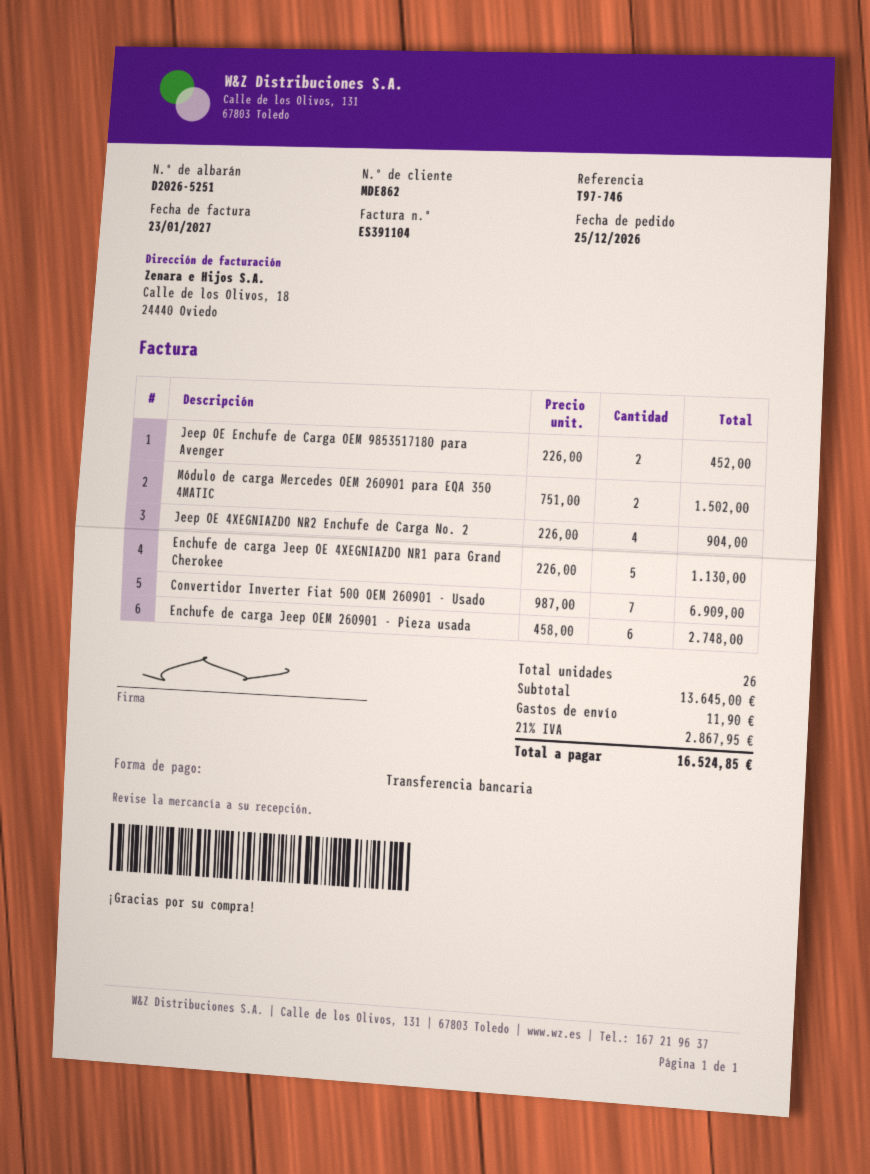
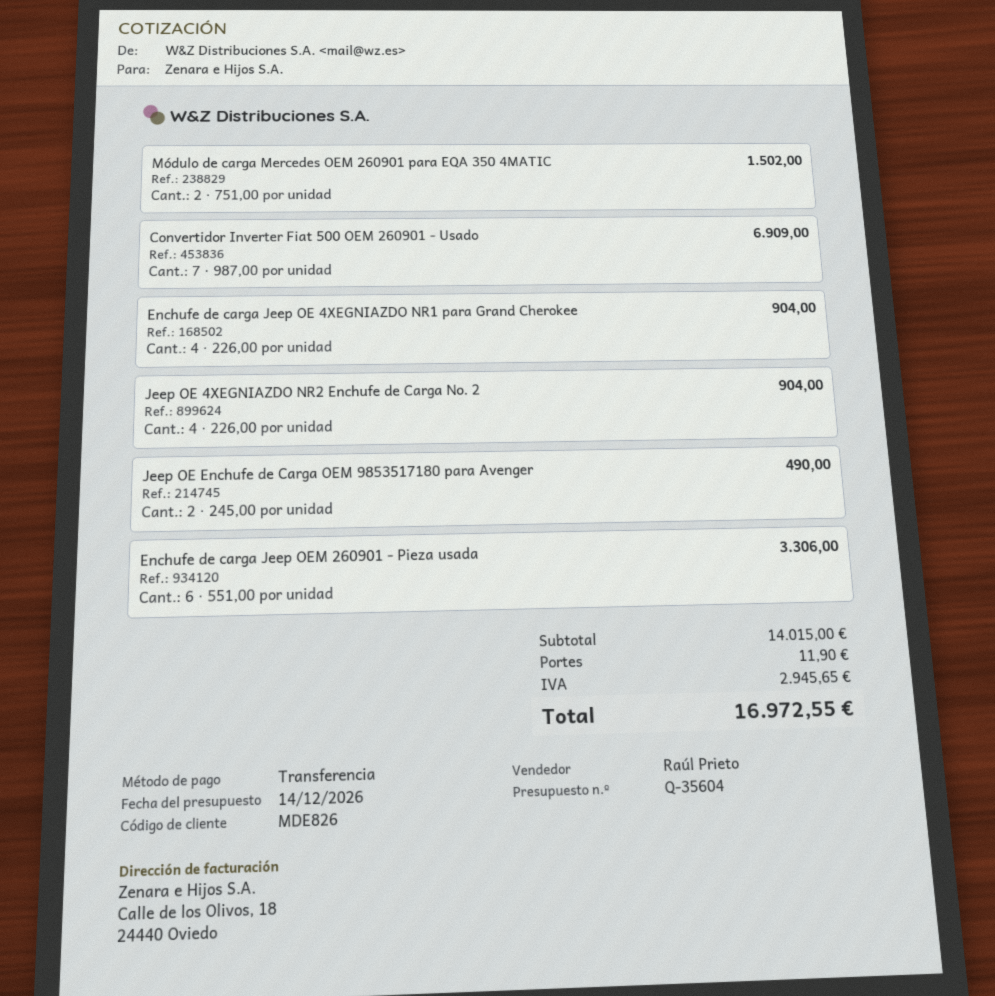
customer number: MDE862 -> MDE826
Jeep OE Enchufe de Carga OEM 9853517180 para Avenger: 2 x 226.00 = 452.00 -> 2 x 245.00 = 490.00
Enchufe de carga Jeep OE 4XEGNIAZDO NR1 para Grand Cherokee: 5 x 226.00 = 1130.00 -> 4 x 226.00 = 904.00
Enchufe de carga Jeep OEM 260901 - Pieza usada: 6 x 458.00 = 2748.00 -> 6 x 551.00 = 3306.00
subtotal: 13645.00 -> 14015.00
tax: 2867.95 -> 2945.65
total: 16524.85 -> 16972.55

